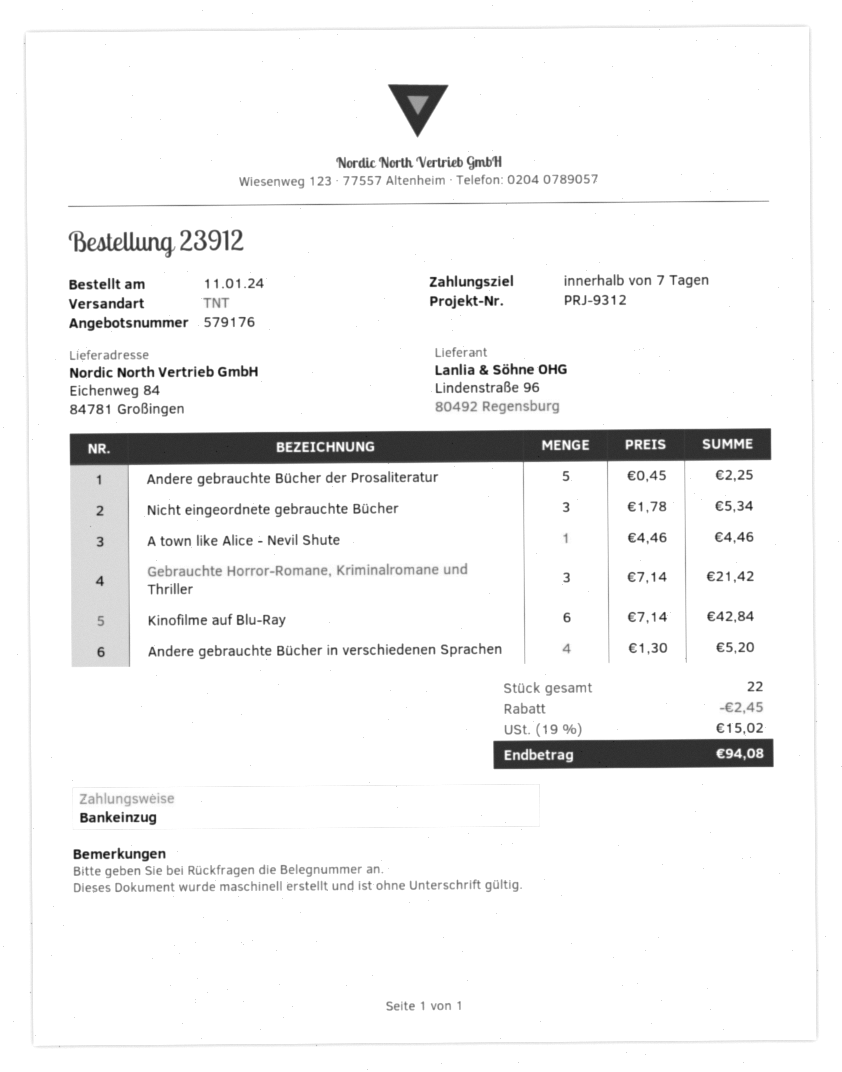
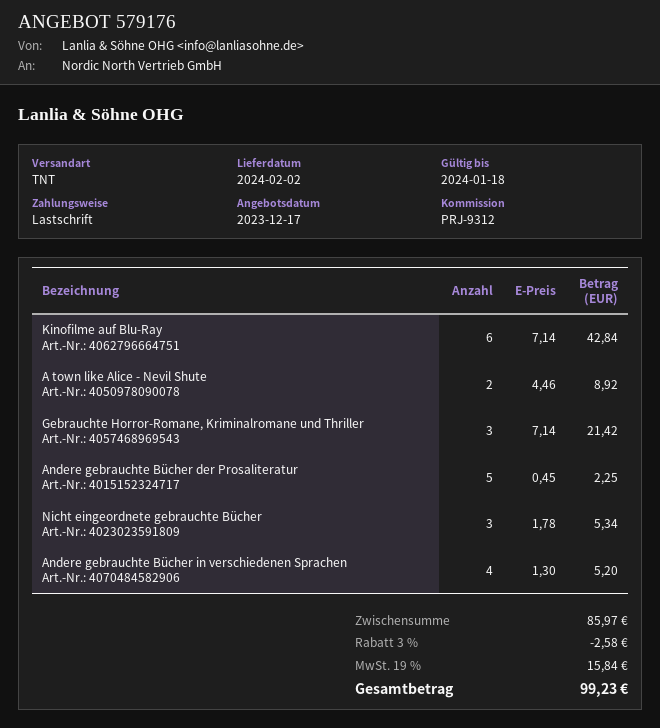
A town like Alice - Nevil Shute: 1 x 4.46 = 4.46 -> 2 x 4.46 = 8.92
discount: 2.45 -> 2.58
tax: 19% = 15.02 -> 19% = 15.84
total: 94.08 -> 99.23

